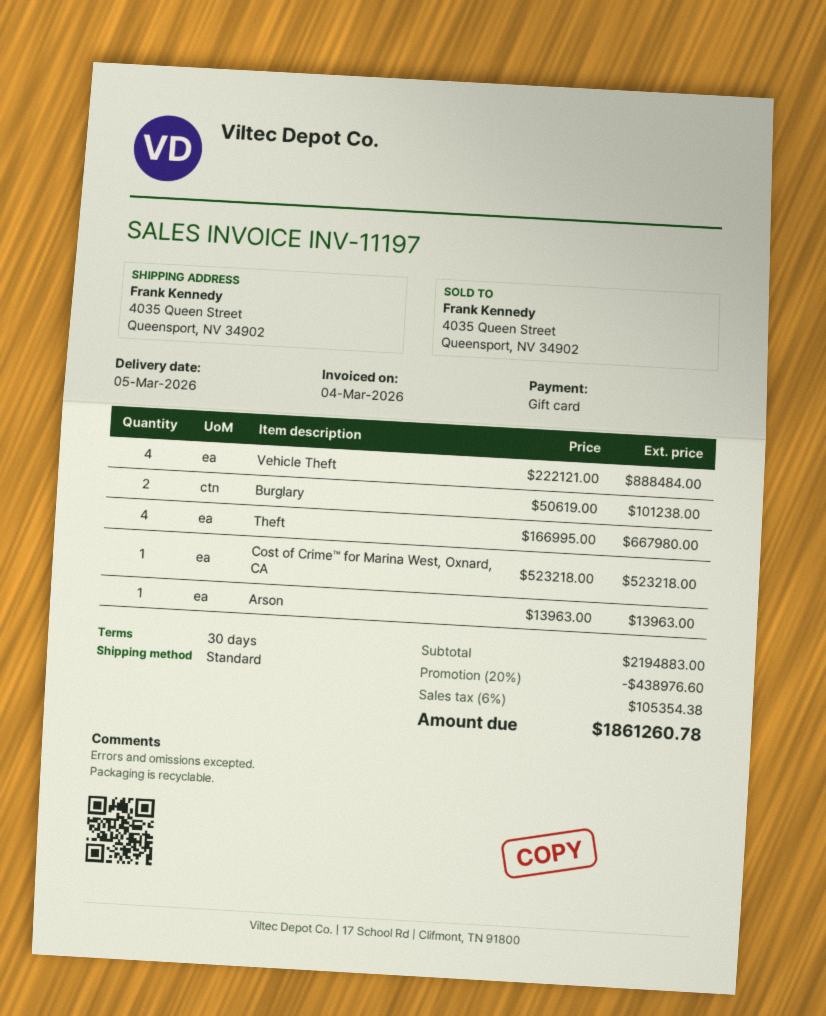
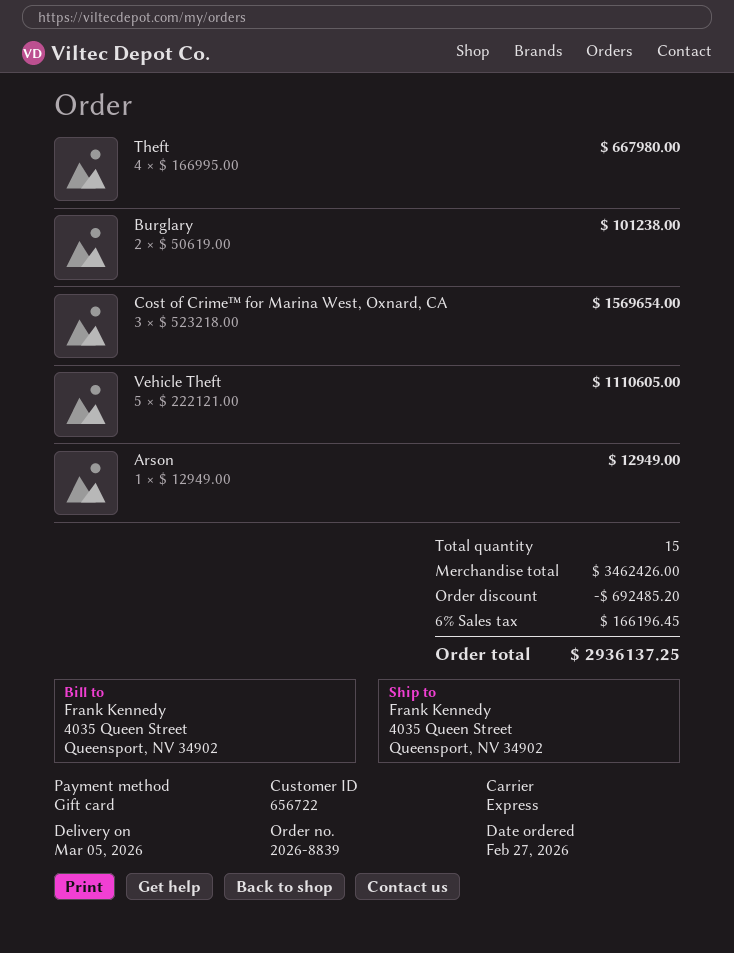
shipping method: standard -> express
Vehicle Theft: 4 x 222121.00 = 888484.00 -> 5 x 222121.00 = 1110605.00
Cost of Crime™ for Marina West, Oxnard, CA: 1 x 523218.00 = 523218.00 -> 3 x 523218.00 = 1569654.00
Arson: 1 x 13963.00 = 13963.00 -> 1 x 12949.00 = 12949.00
subtotal: 2194883.00 -> 3462426.00
discount: 438976.60 -> 692485.20
tax: 6% = 105354.38 -> 6% = 166196.45
total: 1861260.78 -> 2936137.25

